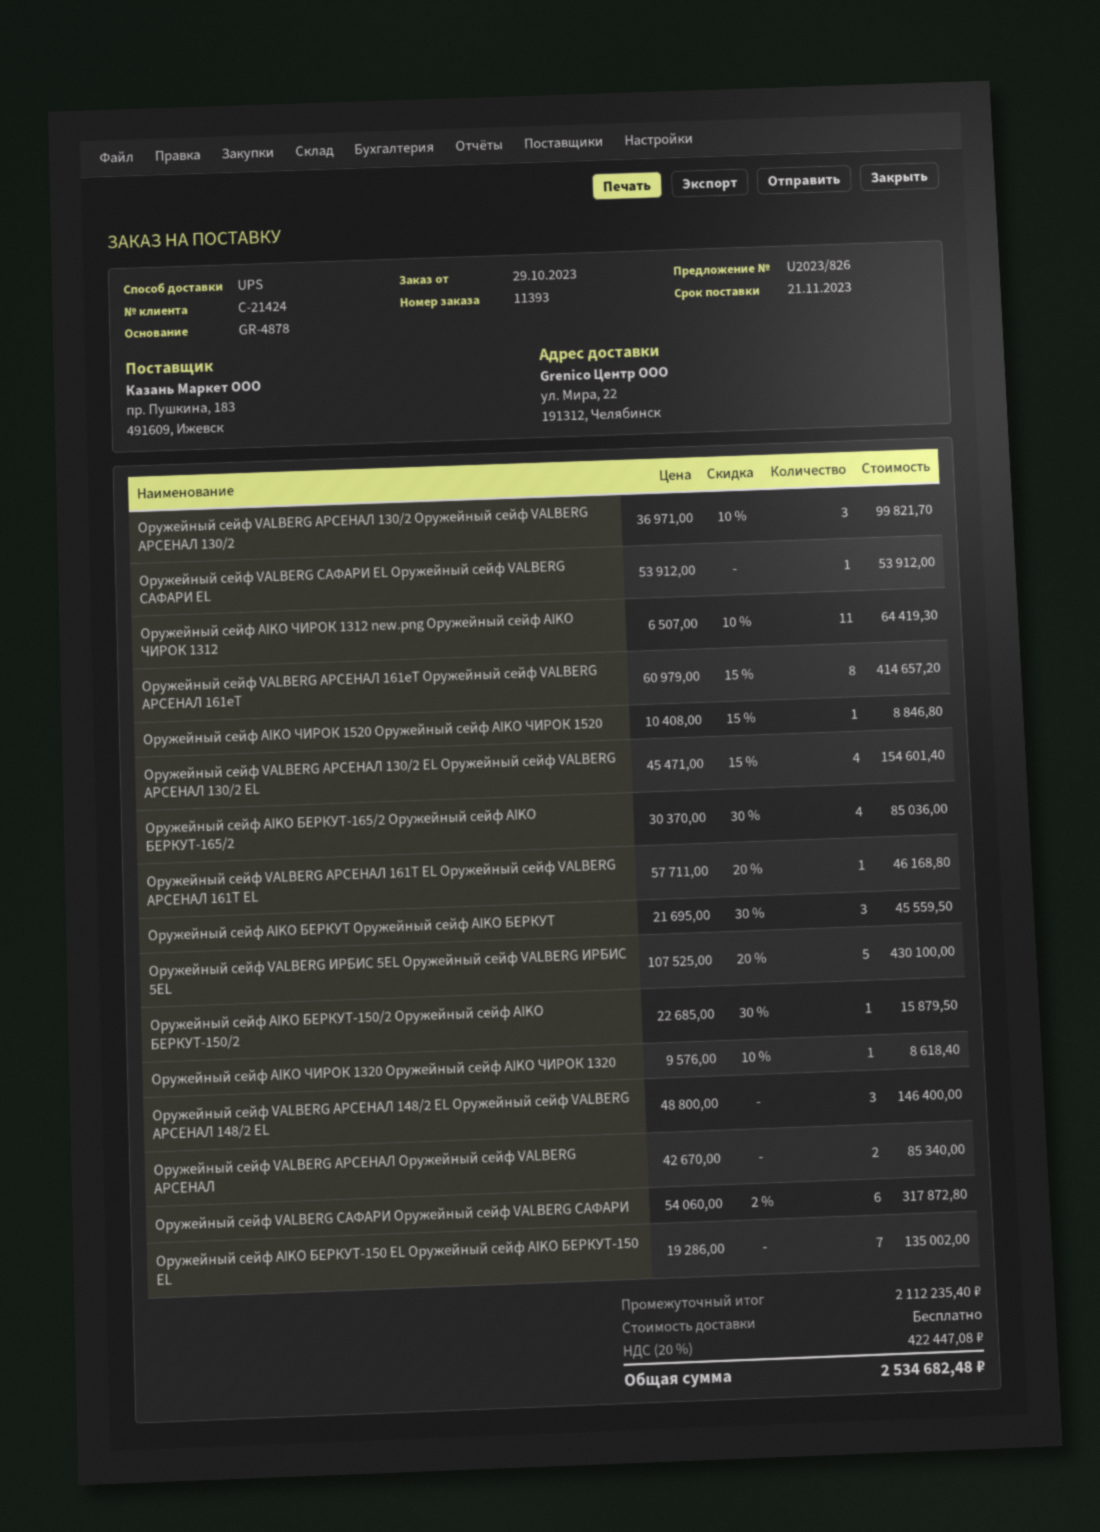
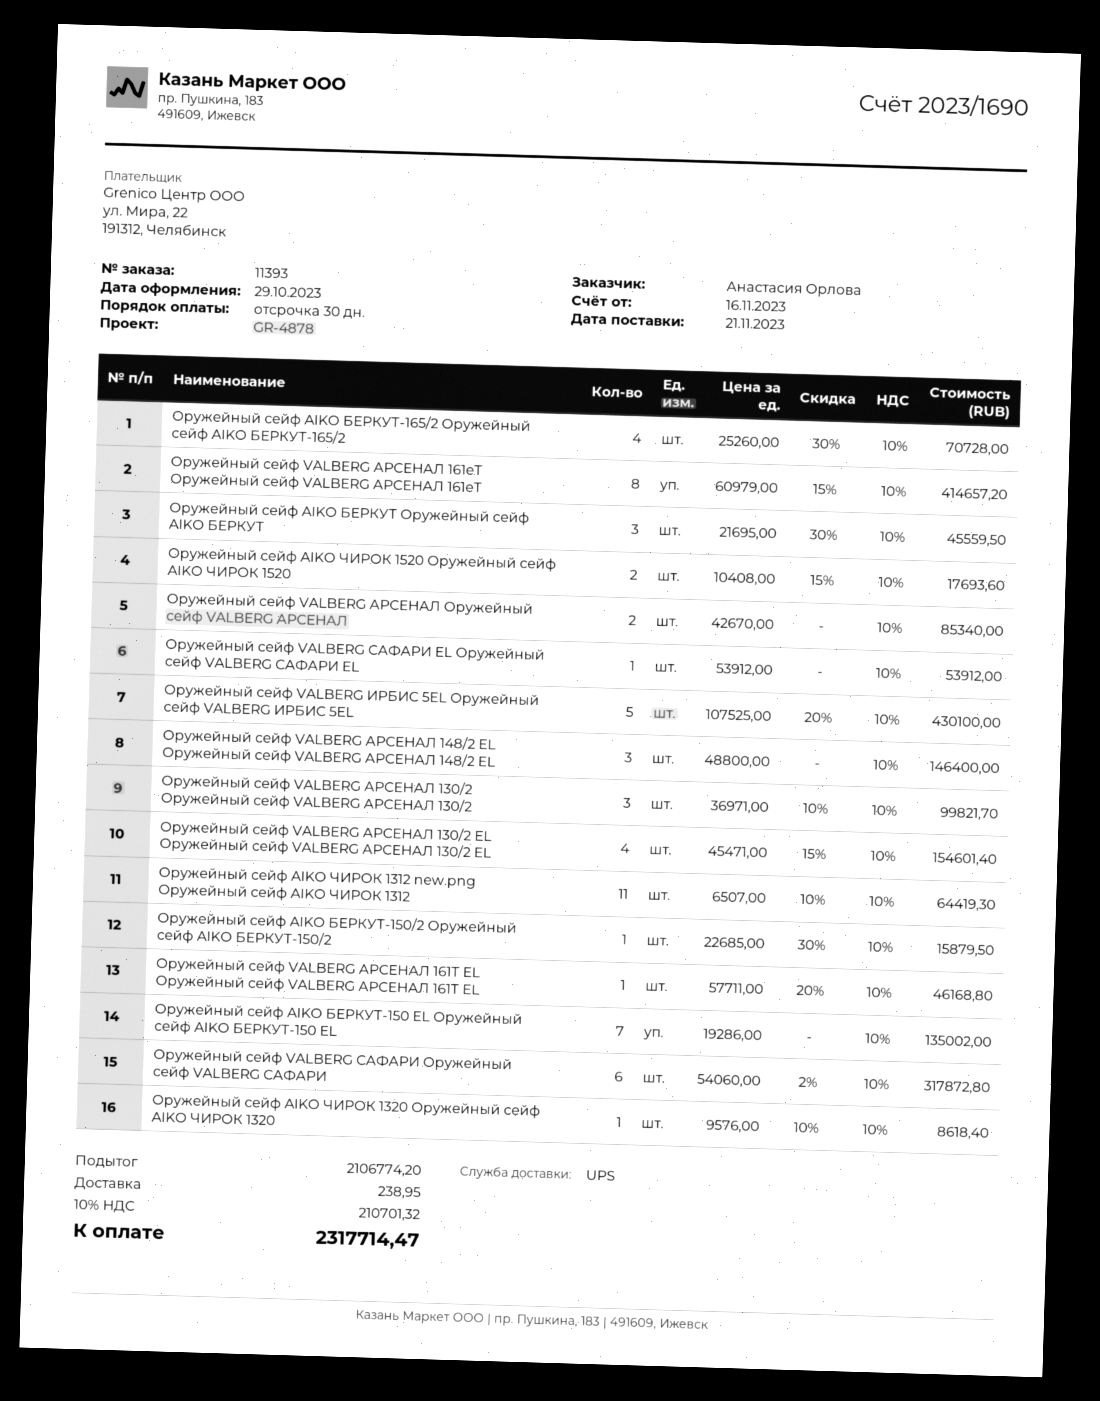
Оружейный сейф AIKO ЧИРОК 1520 Оружейный сейф AIKO ЧИРОК 1520: 1 x 10408.00 - 15% = 8846.80 -> 2 x 10408.00 - 15% = 17693.60
Оружейный сейф AIKO БЕРКУТ-165/2 Оружейный сейф AIKO БЕРКУТ-165/2: 4 x 30370.00 - 30% = 85036.00 -> 4 x 25260.00 - 30% = 70728.00
subtotal: 2112235.40 -> 2106774.20
shipping: 0.00 -> 238.95
tax: 20% = 422447.08 -> 10% = 210701.32
total: 2534682.48 -> 2317714.47

